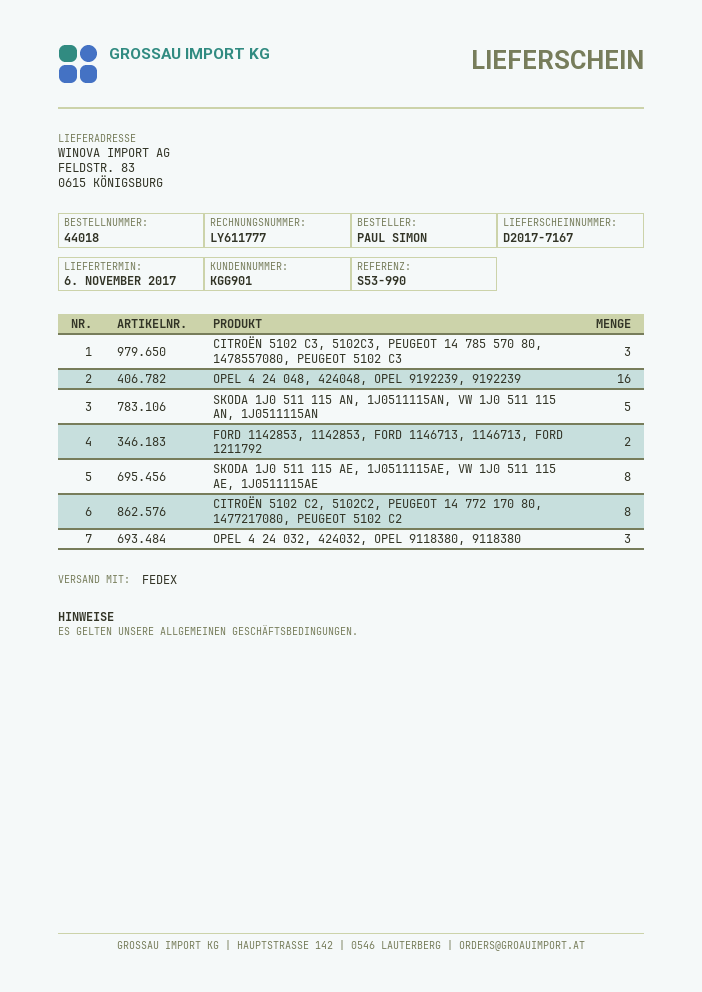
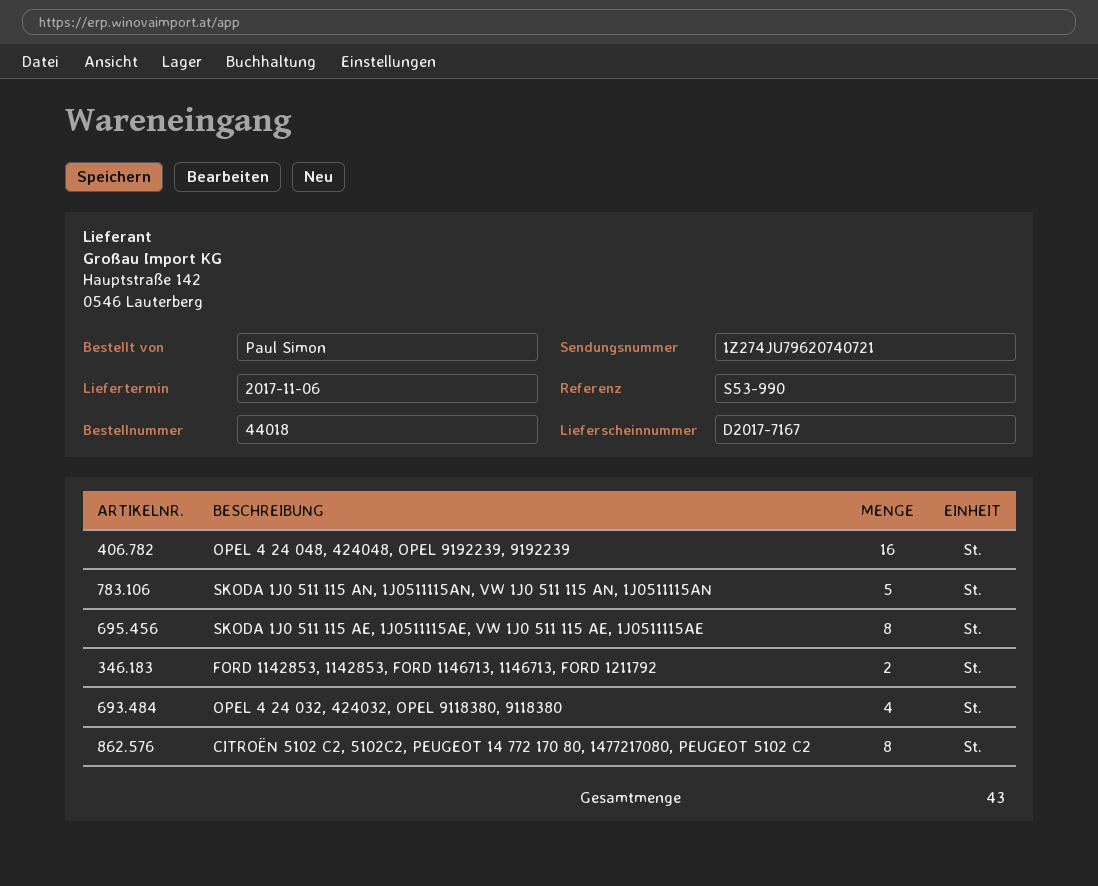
CITROËN 5102 C3, 5102C3, PEUGEOT 14 785 570 80, 1478557080, PEUGEOT 5102 C3: 3 -> none
OPEL 4 24 032, 424032, OPEL 9118380, 9118380: 3 -> 4

